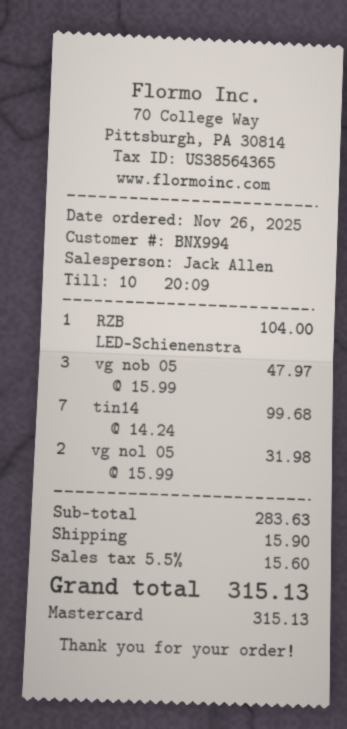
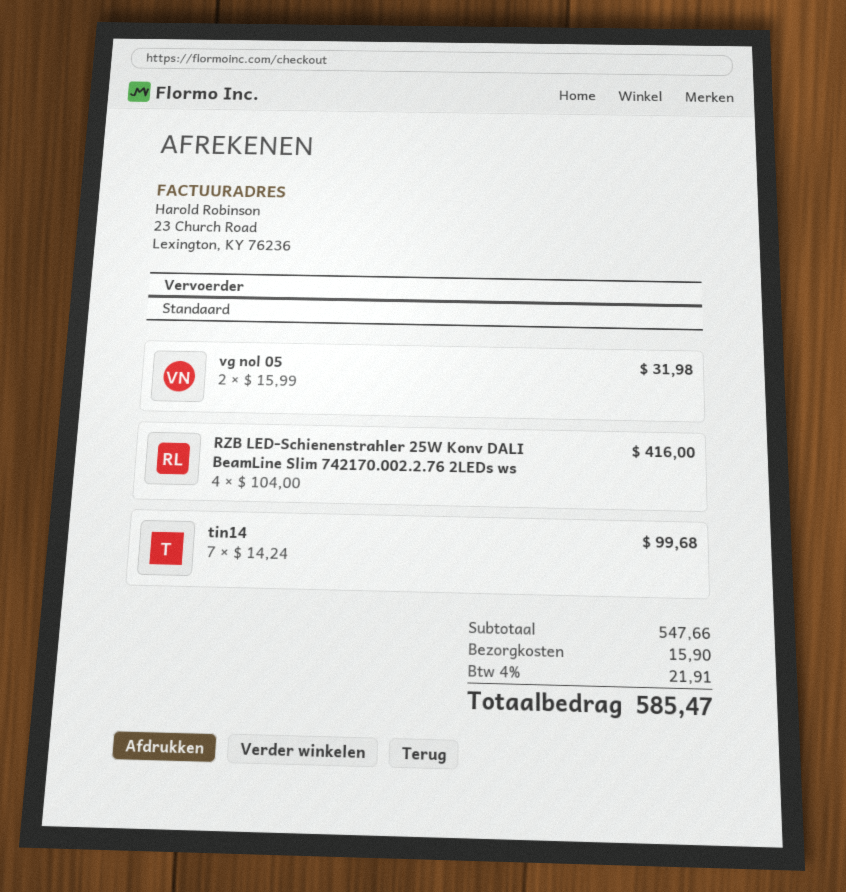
RZB LED-Schienenstra: 1 x 104.00 = 104.00 -> 4 x 104.00 = 416.00
vg nob 05: 3 x 15.99 = 47.97 -> none
subtotal: 283.63 -> 547.66
tax: 5.5% = 15.60 -> 4% = 21.91
total: 315.13 -> 585.47

